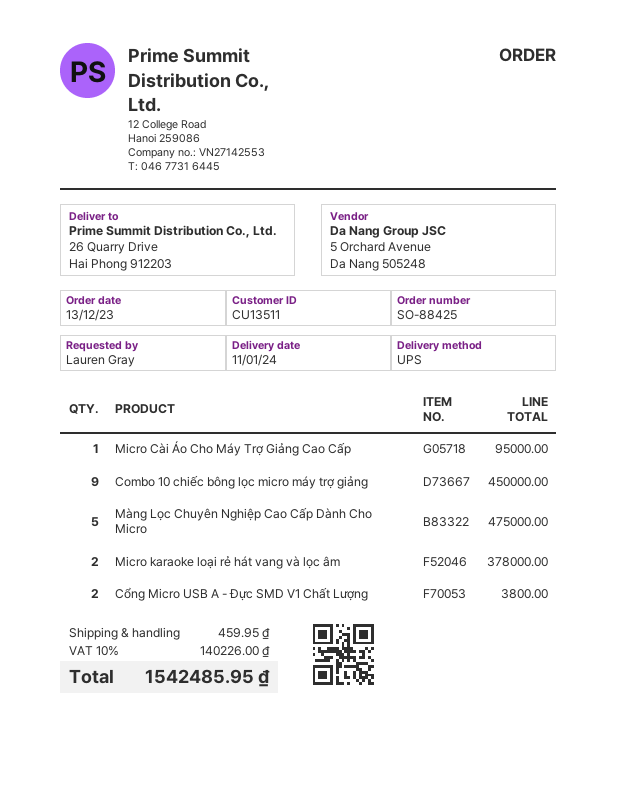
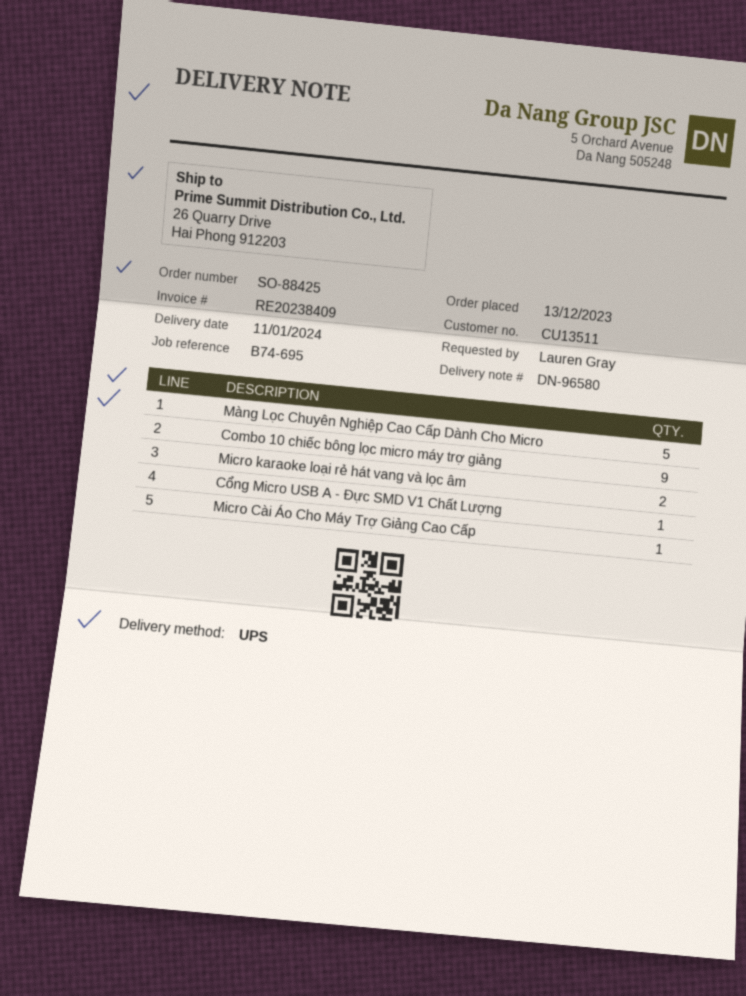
Cổng Micro USB A - Đực SMD V1 Chất Lượng: 2 -> 1

